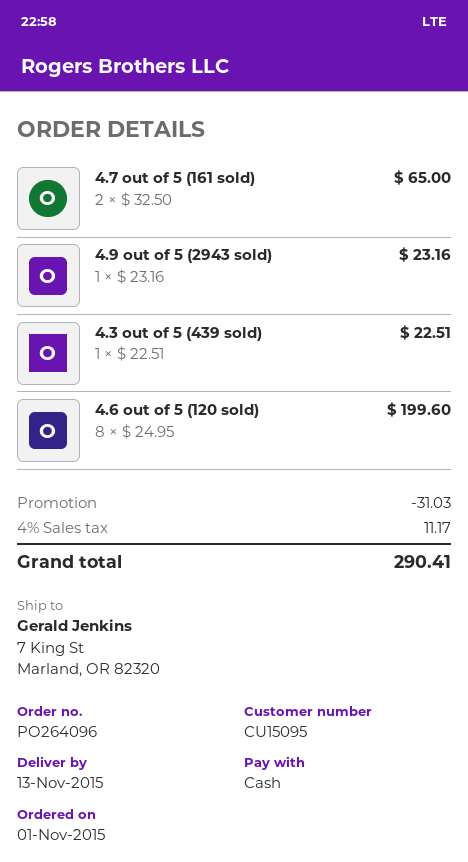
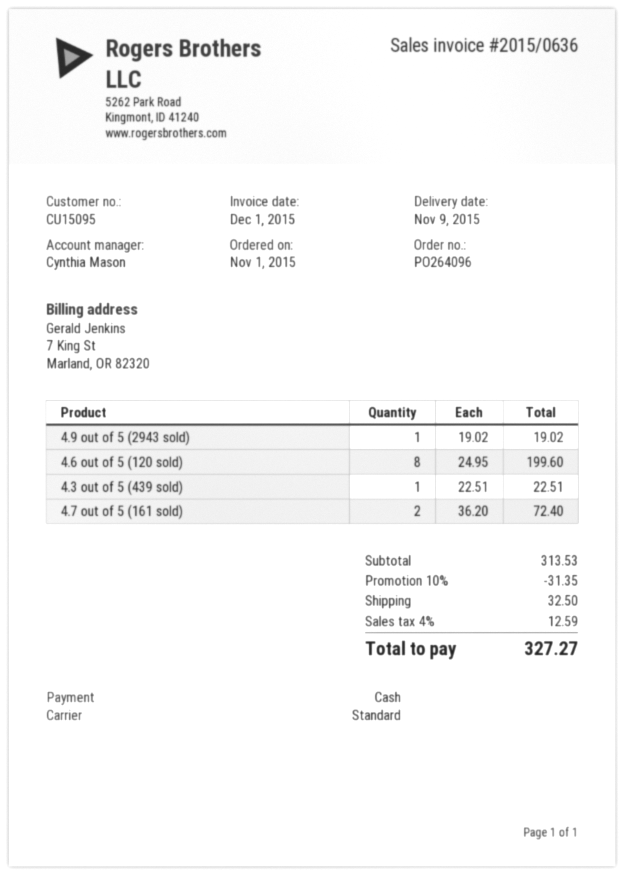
delivery date: 2015-11-13 -> 2015-11-09
4.7 out of 5 (161 sold): 2 x 32.50 = 65.00 -> 2 x 36.20 = 72.40
4.9 out of 5 (2943 sold): 1 x 23.16 = 23.16 -> 1 x 19.02 = 19.02
discount: 31.03 -> 31.35
shipping: none -> 32.50
tax: 4% = 11.17 -> 4% = 12.59
total: 290.41 -> 327.27

